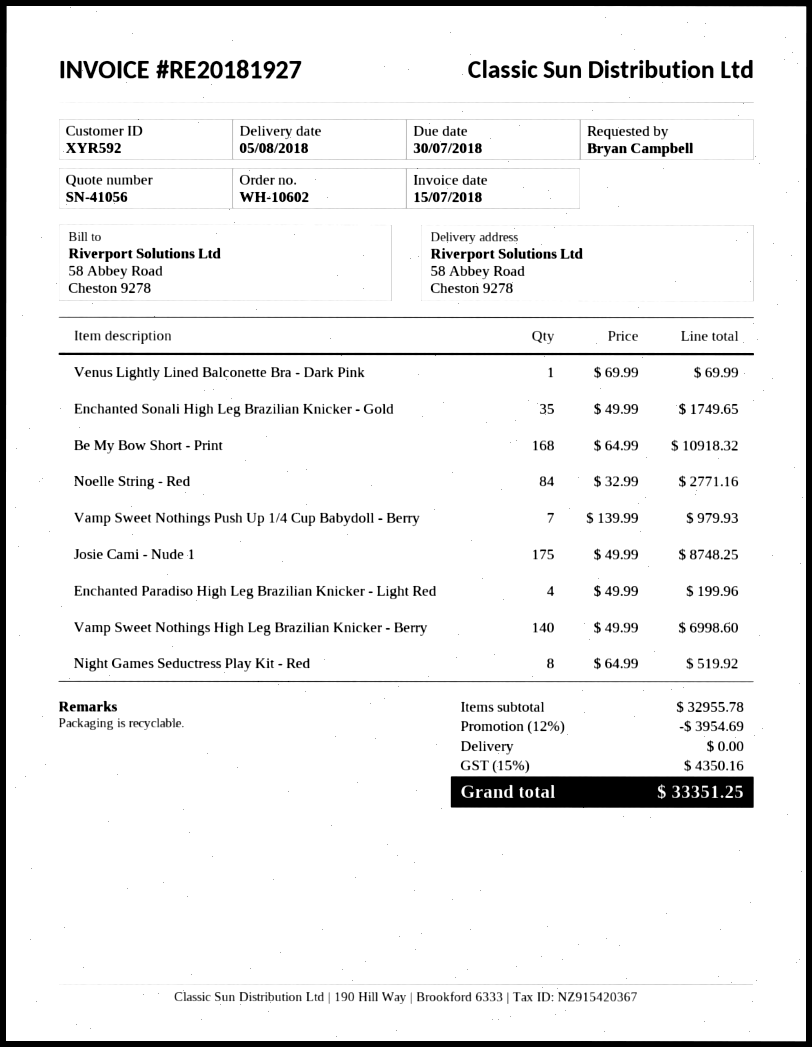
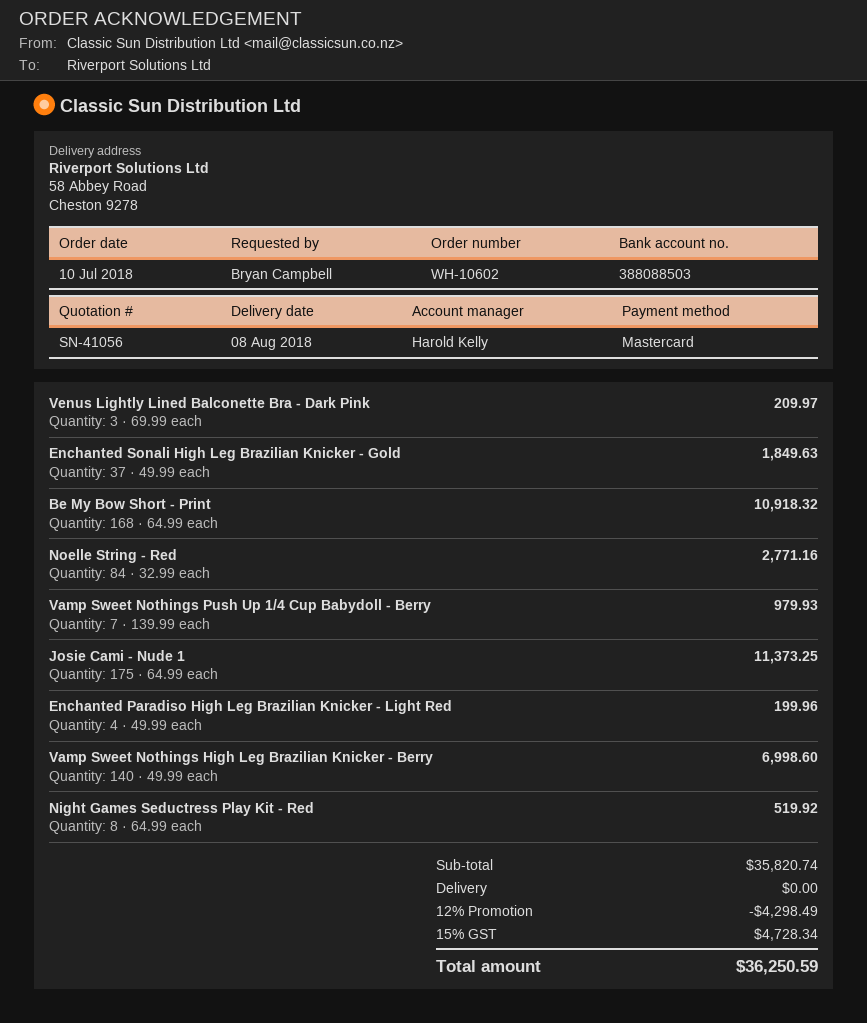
delivery date: 2018-08-05 -> 2018-08-08
Venus Lightly Lined Balconette Bra - Dark Pink: 1 x 69.99 = 69.99 -> 3 x 69.99 = 209.97
Enchanted Sonali High Leg Brazilian Knicker - Gold: 35 x 49.99 = 1749.65 -> 37 x 49.99 = 1849.63
Josie Cami - Nude 1: 175 x 49.99 = 8748.25 -> 175 x 64.99 = 11373.25
subtotal: 32955.78 -> 35820.74
discount: 12% = 3954.69 -> 12% = 4298.49
tax: 15% = 4350.16 -> 15% = 4728.34
total: 33351.25 -> 36250.59

